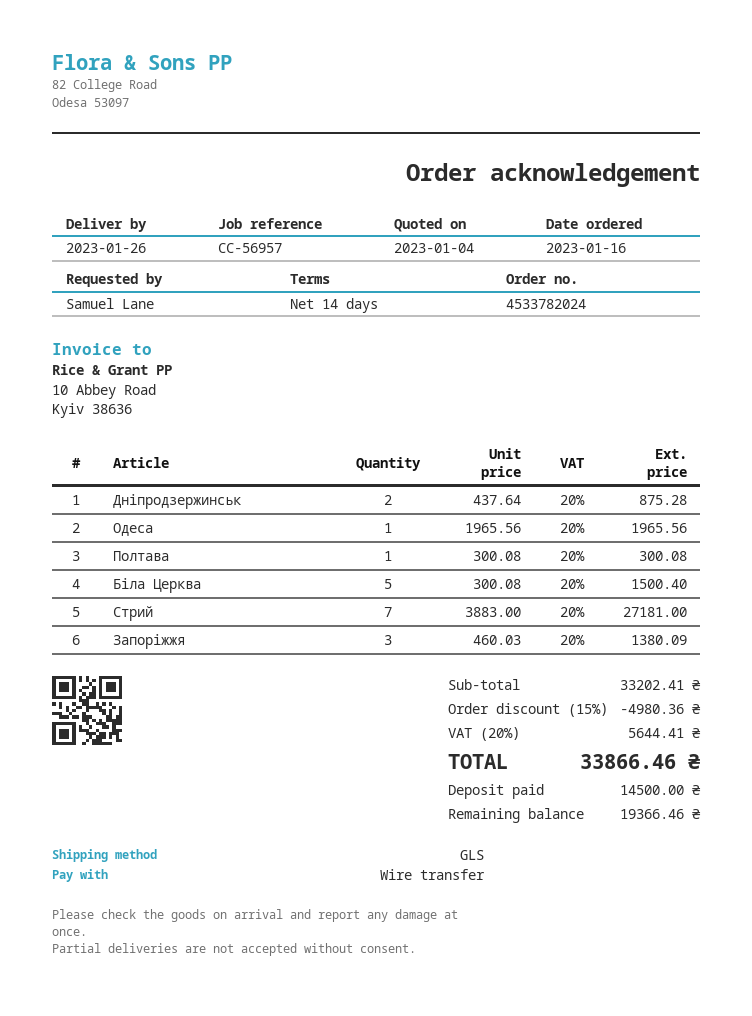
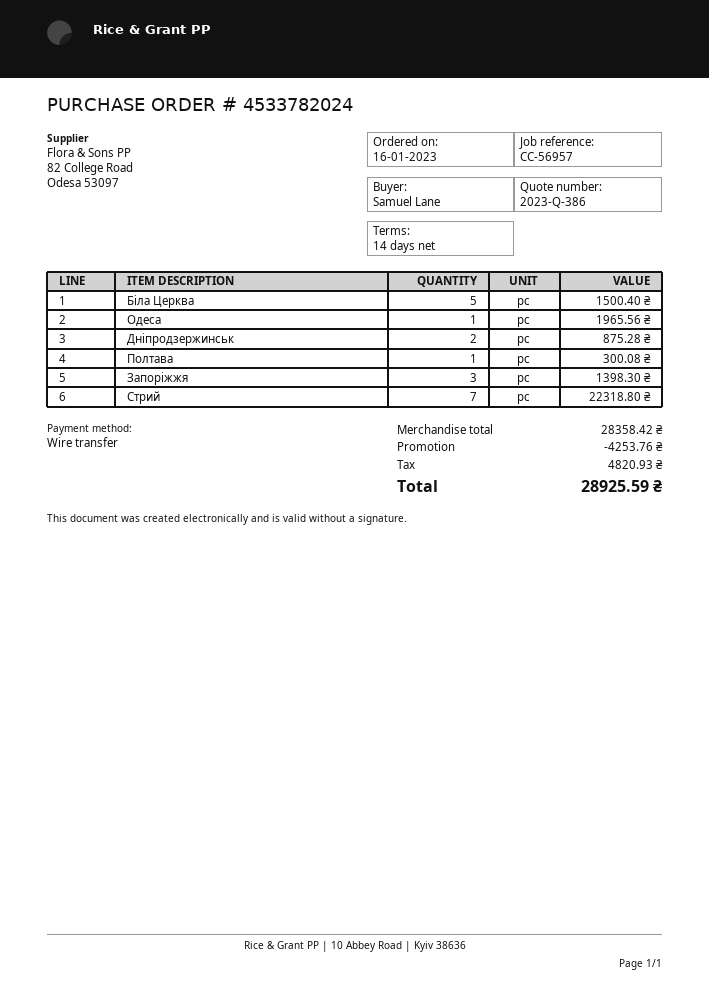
Стрий: 7 for 27181.00 -> 7 for 22318.80
Запоріжжя: 3 for 1380.09 -> 3 for 1398.30
subtotal: 33202.41 -> 28358.42
discount: 4980.36 -> 4253.76
tax: 5644.41 -> 4820.93
total: 33866.46 -> 28925.59

